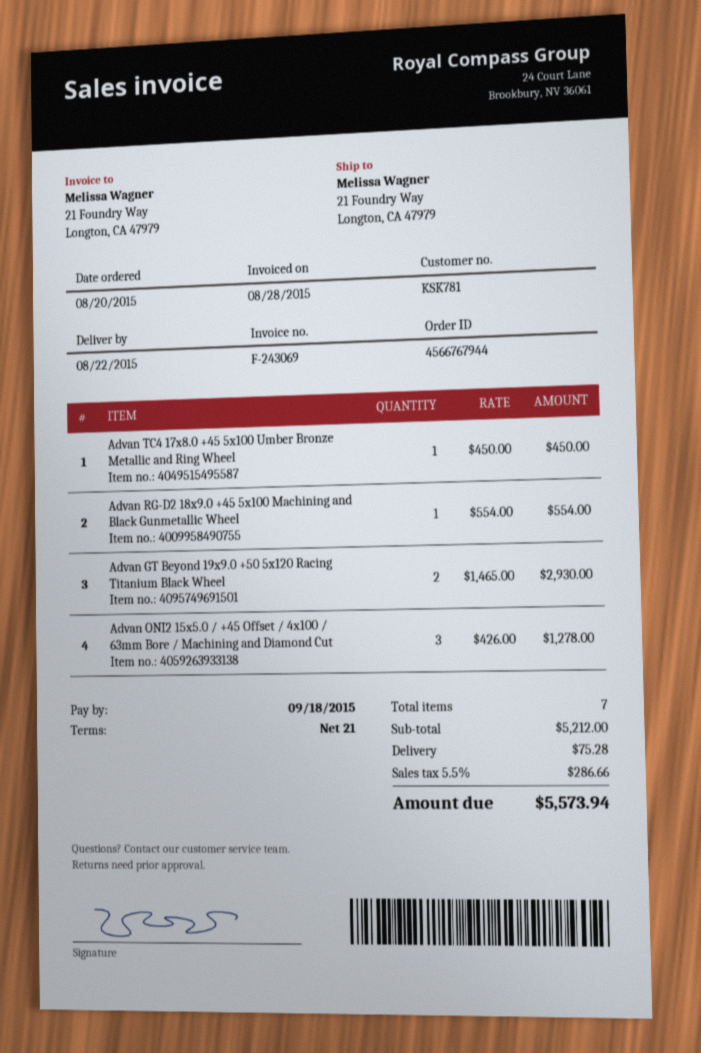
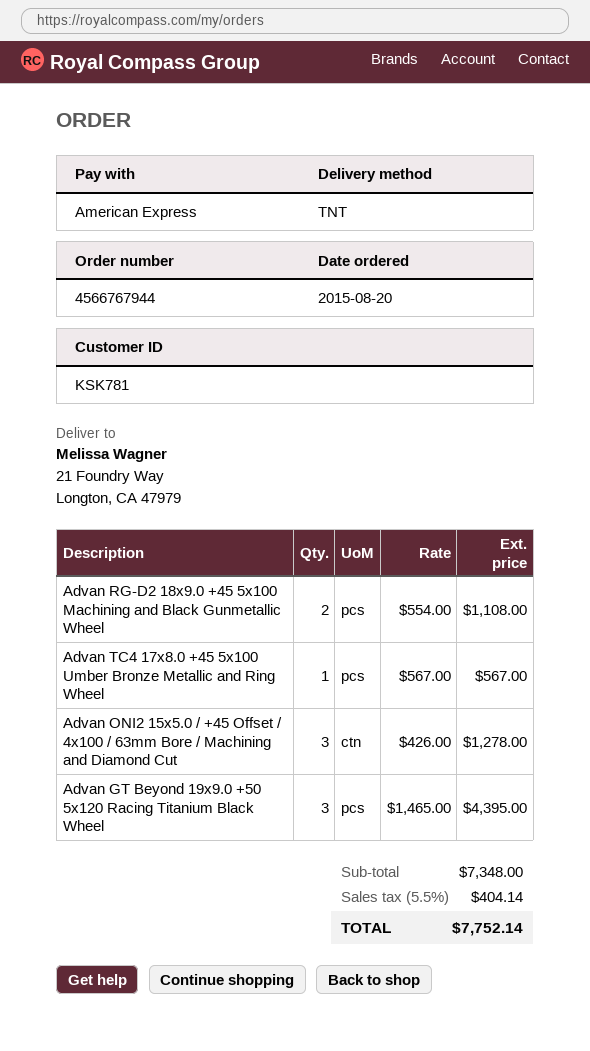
Advan TC4 17x8.0 +45 5x100 Umber Bronze Metallic and Ring Wheel: 1 x 450.00 = 450.00 -> 1 x 567.00 = 567.00
Advan RG-D2 18x9.0 +45 5x100 Machining and Black Gunmetallic Wheel: 1 x 554.00 = 554.00 -> 2 x 554.00 = 1108.00
Advan GT Beyond 19x9.0 +50 5x120 Racing Titanium Black Wheel: 2 x 1465.00 = 2930.00 -> 3 x 1465.00 = 4395.00
subtotal: 5212.00 -> 7348.00
shipping: 75.28 -> none
tax: 5.5% = 286.66 -> 5.5% = 404.14
total: 5573.94 -> 7752.14

